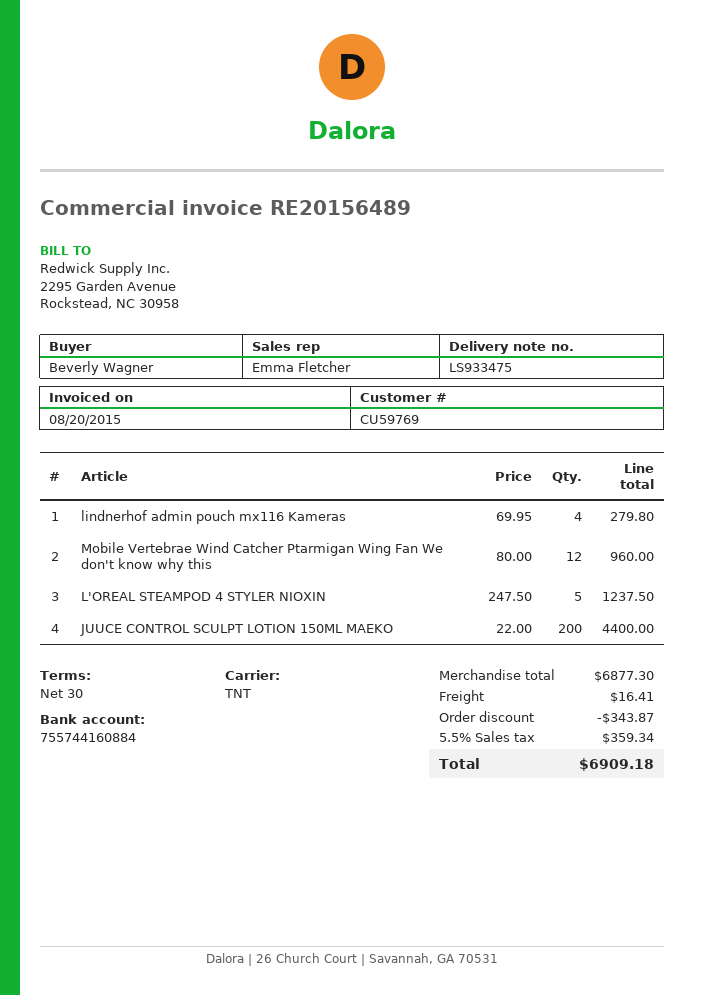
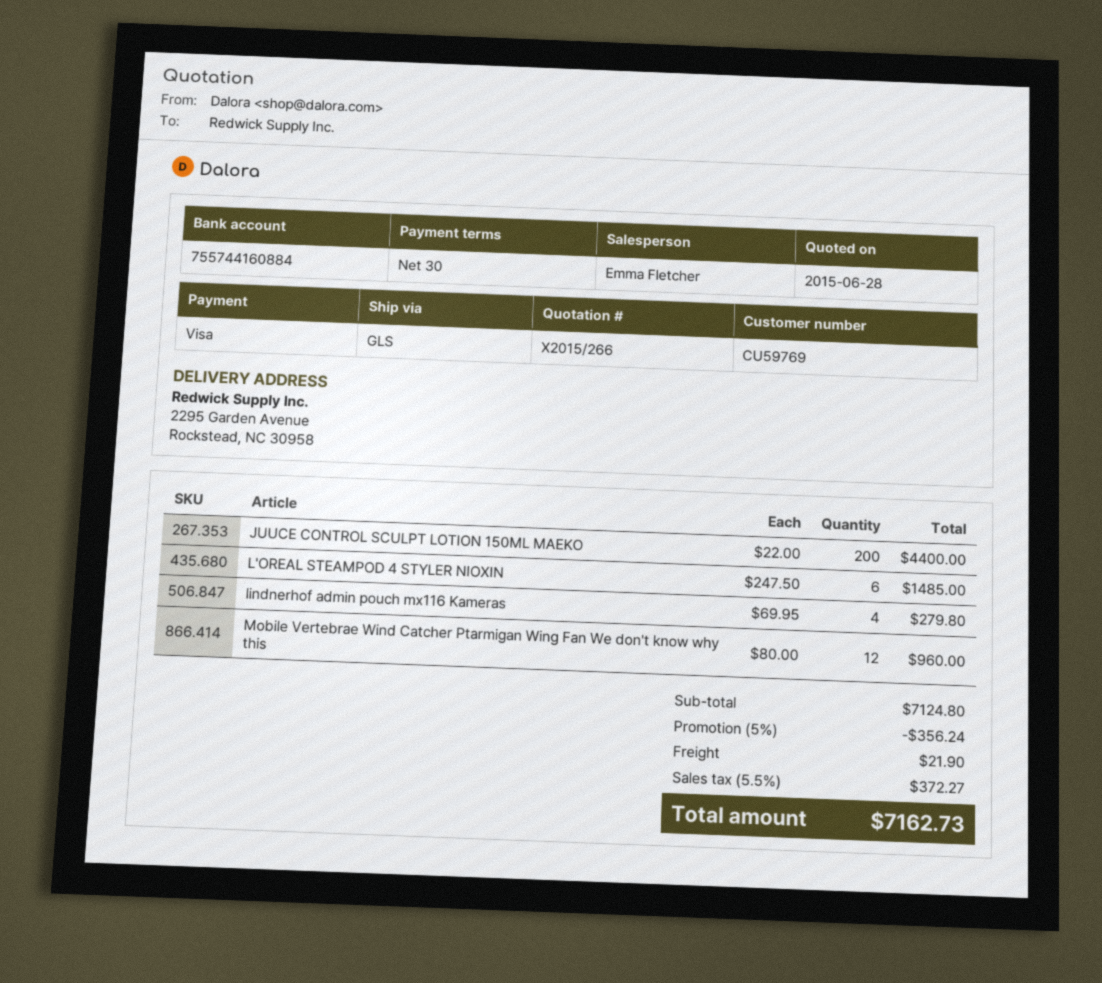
shipping method: TNT -> GLS
L'OREAL STEAMPOD 4 STYLER NIOXIN: 5 x 247.50 = 1237.50 -> 6 x 247.50 = 1485.00
subtotal: 6877.30 -> 7124.80
discount: 343.87 -> 356.24
shipping: 16.41 -> 21.90
tax: 5.5% = 359.34 -> 5.5% = 372.27
total: 6909.18 -> 7162.73

